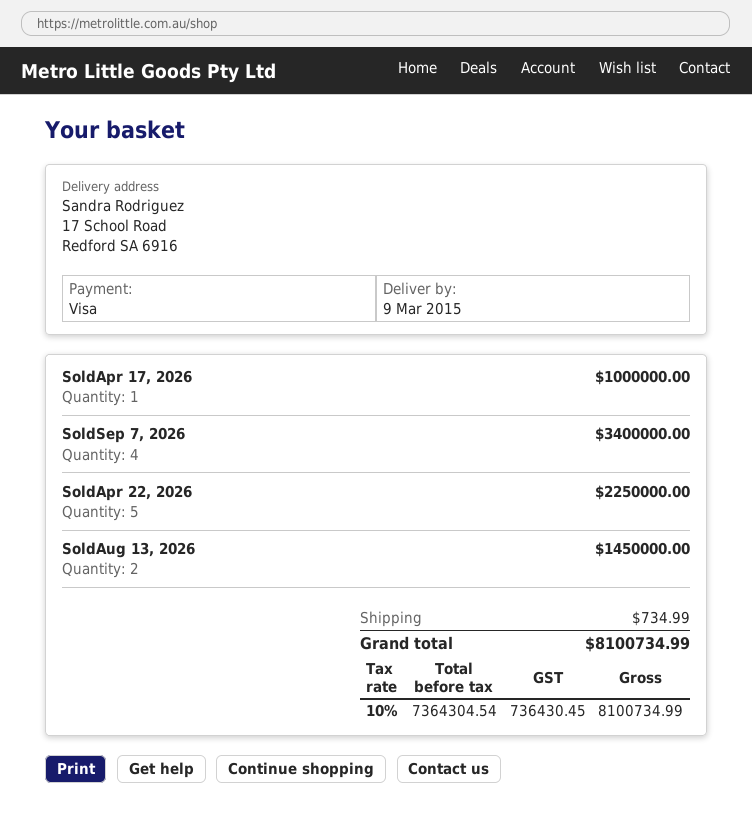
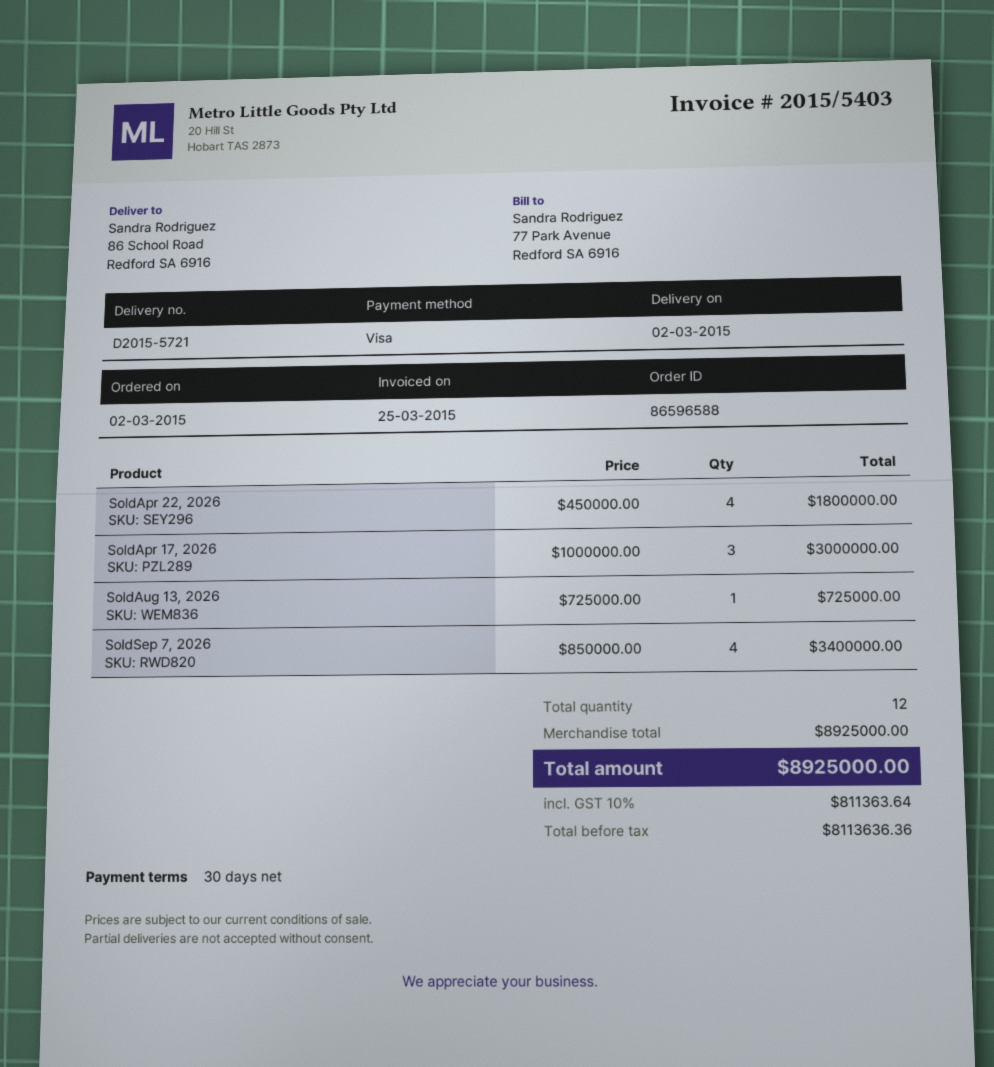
delivery date: 2015-03-09 -> 2015-03-02
ship to: 17 School Road, Redford SA 6916 -> 86 School Road, Redford SA 6916
SoldApr 17, 2026: 1 for 1000000.00 -> 3 for 3000000.00
SoldApr 22, 2026: 5 for 2250000.00 -> 4 for 1800000.00
SoldAug 13, 2026: 2 for 1450000.00 -> 1 for 725000.00
shipping: 734.99 -> none
net: 7364304.54 -> 8113636.36
tax: 10% = 736430.45 -> 10% = 811363.64
total: 8100734.99 -> 8925000.00

